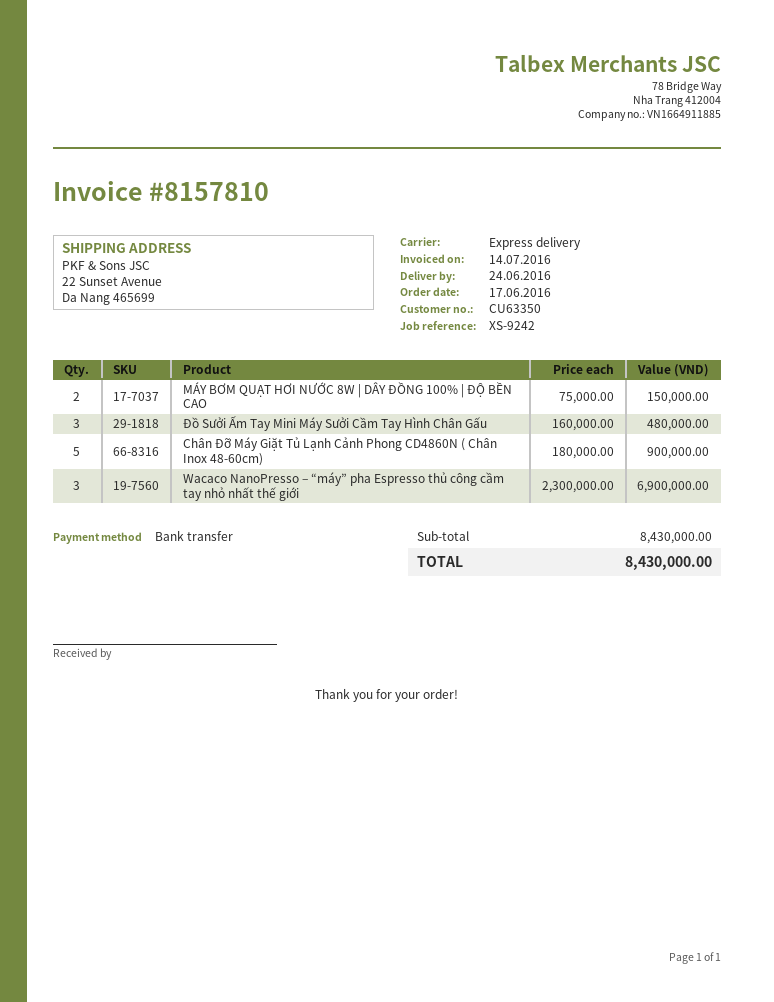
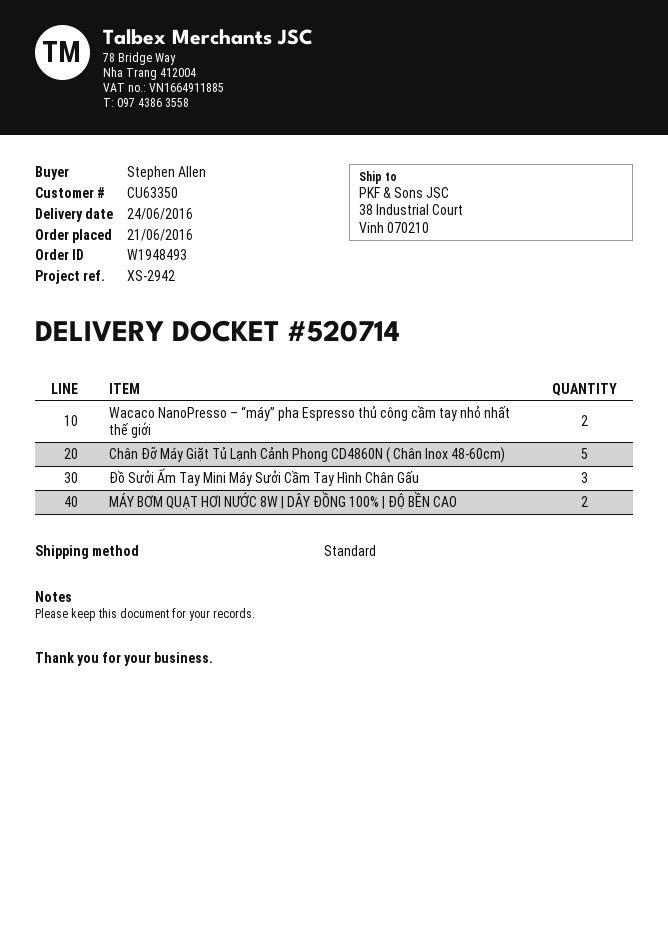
order date: 2016-06-17 -> 2016-06-21
reference: XS-9242 -> XS-2942
shipping method: express -> standard
ship to: 22 Sunset Avenue, Da Nang 465699 -> 38 Industrial Court, Vinh 070210
Wacaco NanoPresso – “máy” pha Espresso thủ công cầm tay nhỏ nhất thế giới: 3 -> 2

